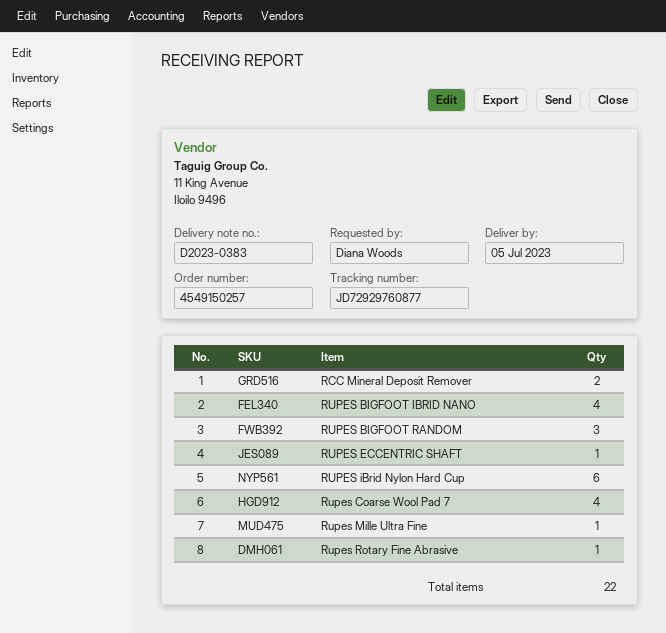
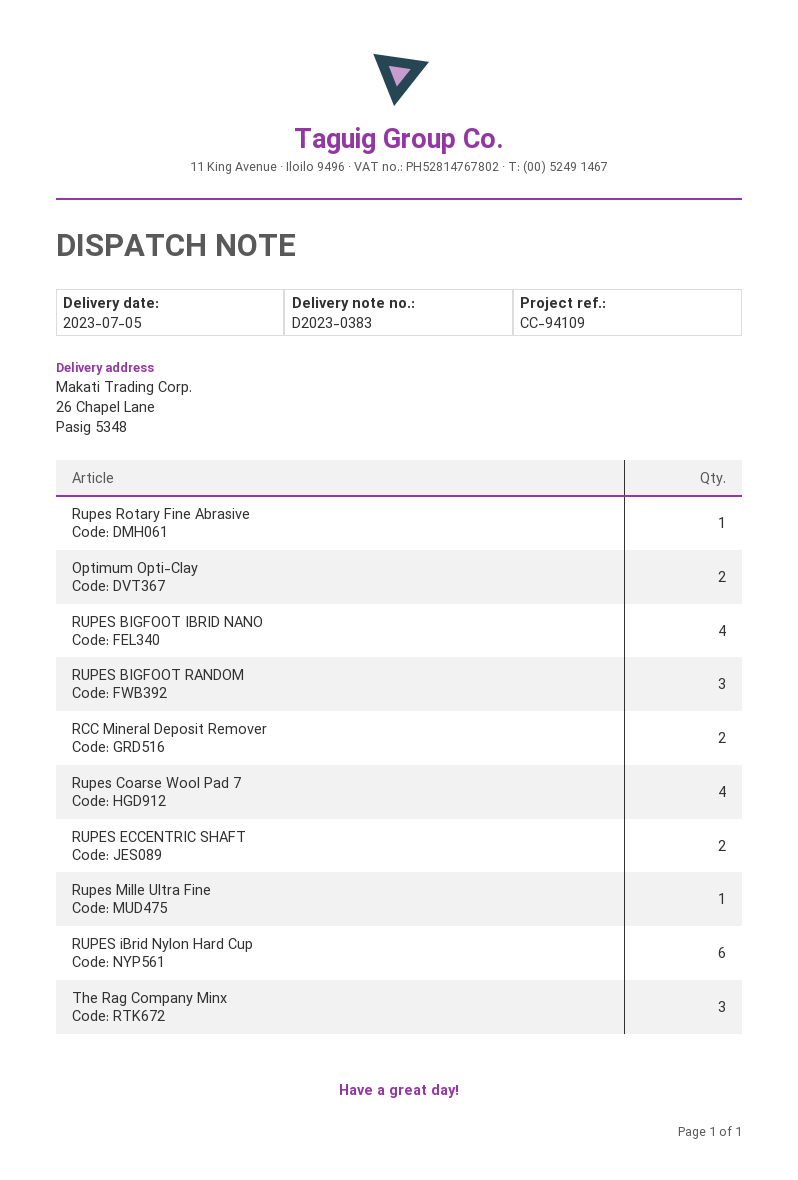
RUPES ECCENTRIC SHAFT: 1 -> 2
Optimum Opti-Clay: none -> 2
The Rag Company Minx: none -> 3

